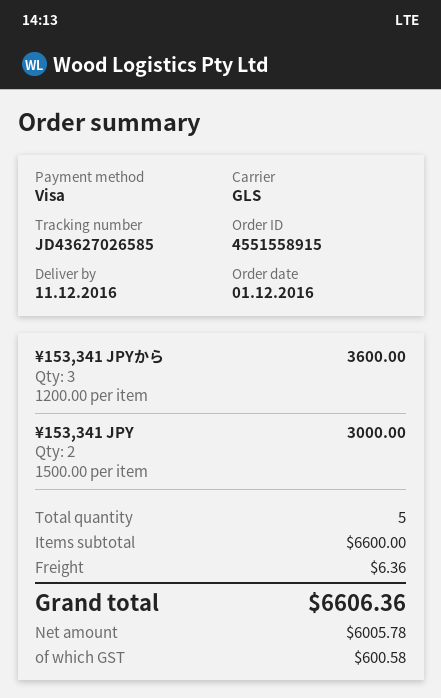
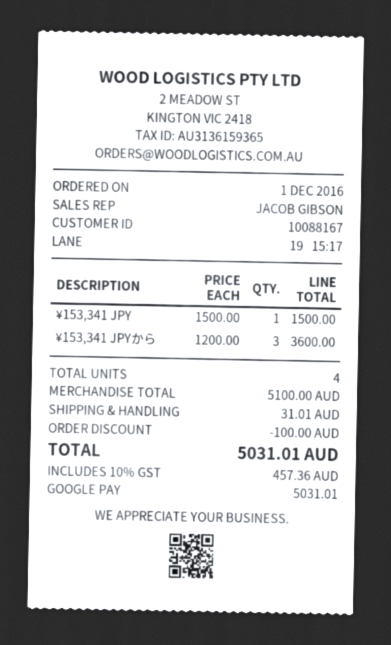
payment method: Visa -> Google Pay
¥153,341 JPY: 2 x 1500.00 = 3000.00 -> 1 x 1500.00 = 1500.00
total quantity: 5 -> 4
subtotal: 6600.00 -> 5100.00
discount: none -> 100.00
shipping: 6.36 -> 31.01
tax: 600.58 -> 457.36
total: 6606.36 -> 5031.01

